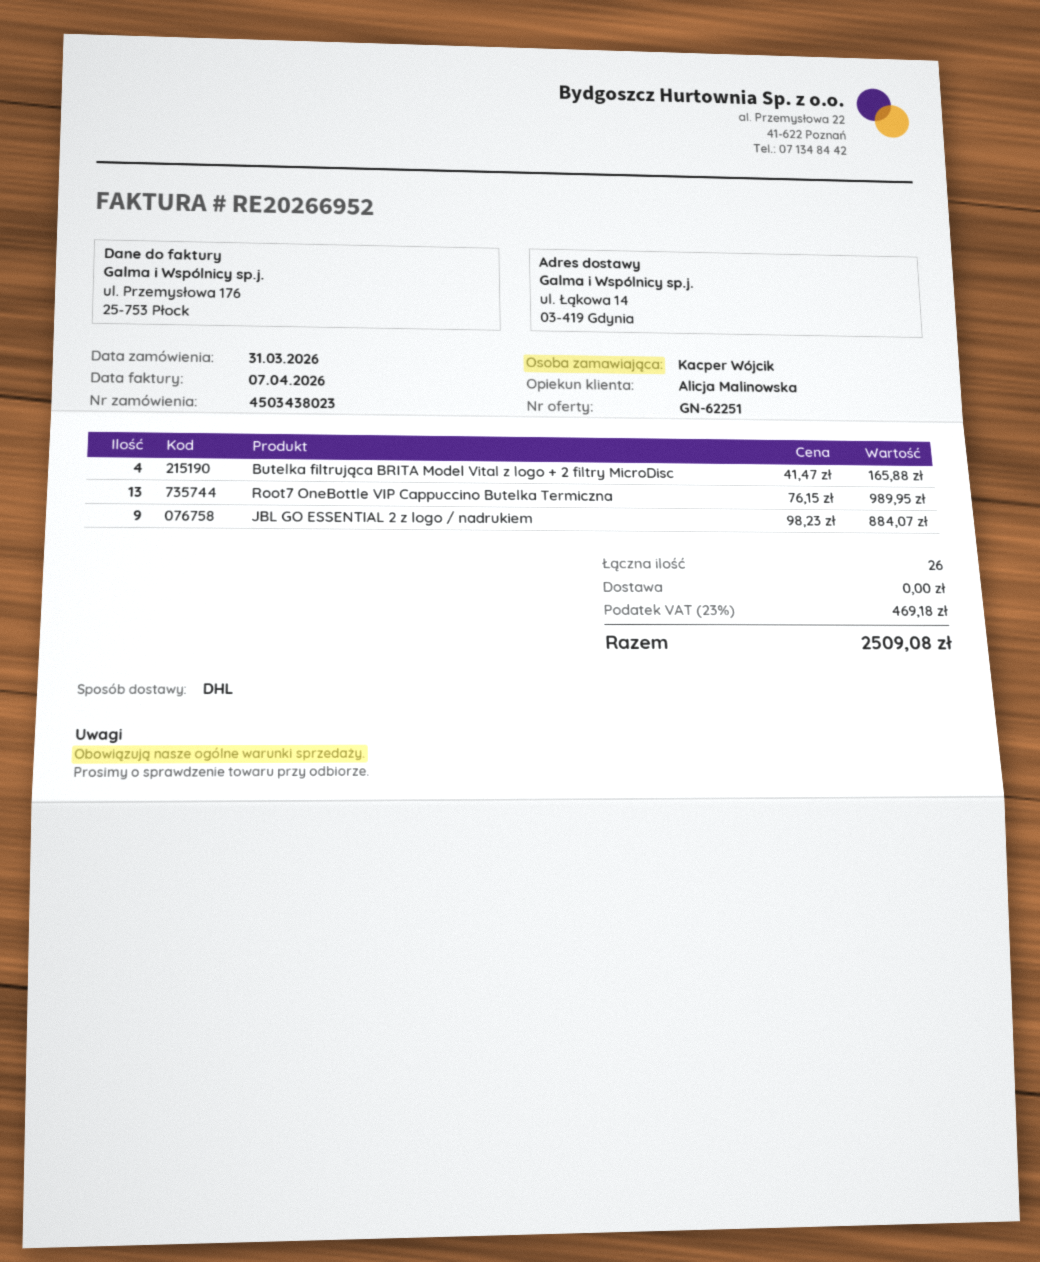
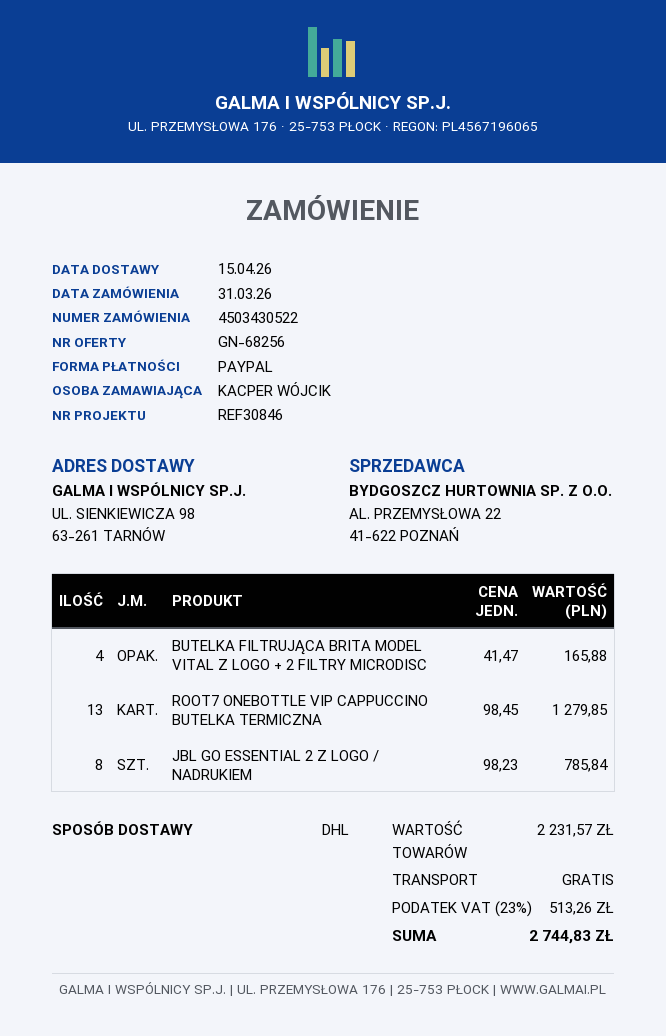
quote number: GN-62251 -> GN-68256
order number: 4503438023 -> 4503430522
ship to: ul. Łąkowa 14, 03-419 Gdynia -> UL. SIENKIEWICZA 98, 63-261 TARNÓW
Root7 OneBottle VIP Cappuccino Butelka Termiczna: 13 x 76.15 = 989.95 -> 13 x 98.45 = 1279.85
JBL GO ESSENTIAL 2 z logo / nadrukiem: 9 x 98.23 = 884.07 -> 8 x 98.23 = 785.84
tax: 23% = 469.18 -> 23% = 513.26
total: 2509.08 -> 2744.83

